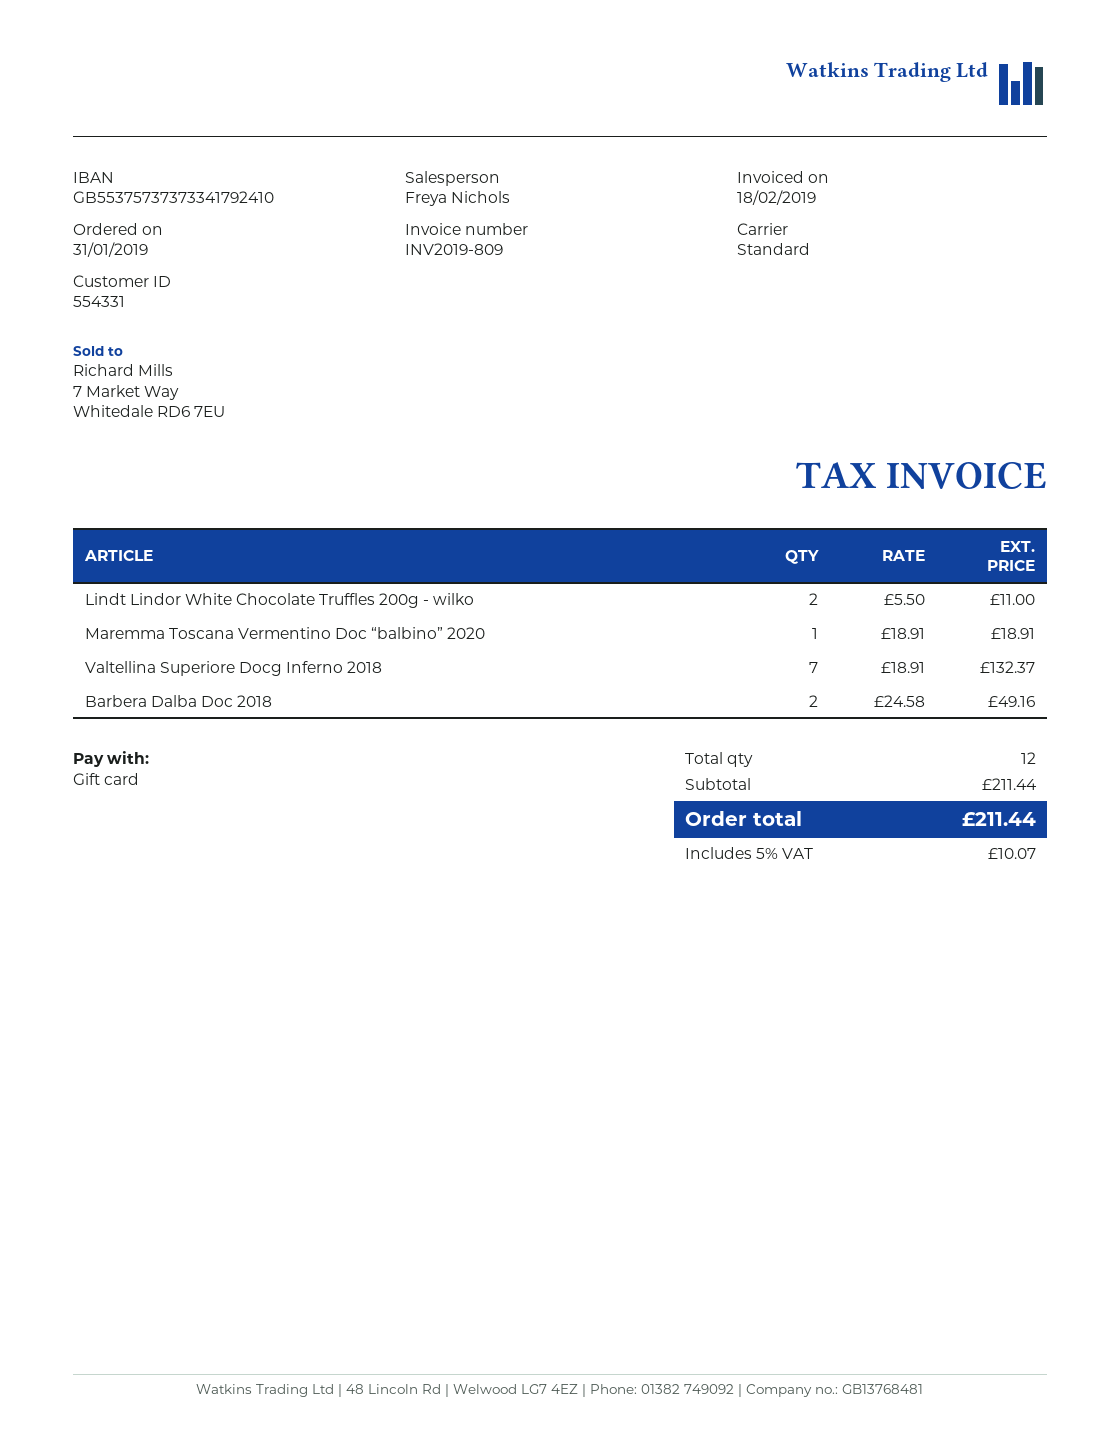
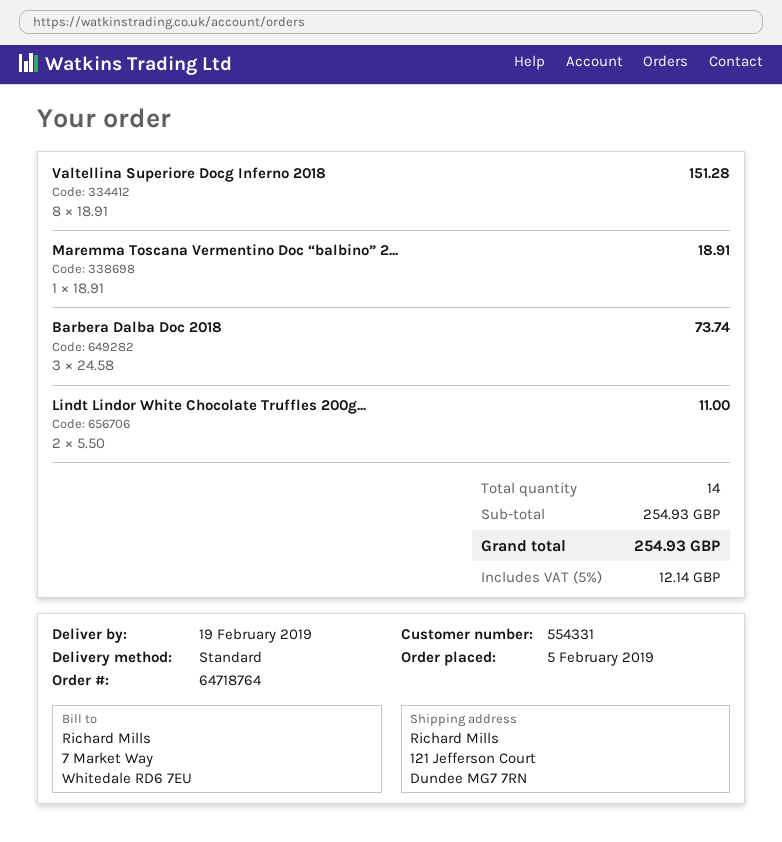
order date: 2019-01-31 -> 2019-02-05
Valtellina Superiore Docg Inferno 2018: 7 x 18.91 = 132.37 -> 8 x 18.91 = 151.28
Barbera Dalba Doc 2018: 2 x 24.58 = 49.16 -> 3 x 24.58 = 73.74
total quantity: 12 -> 14
subtotal: 211.44 -> 254.93
tax: 5% = 10.07 -> 5% = 12.14
total: 211.44 -> 254.93

